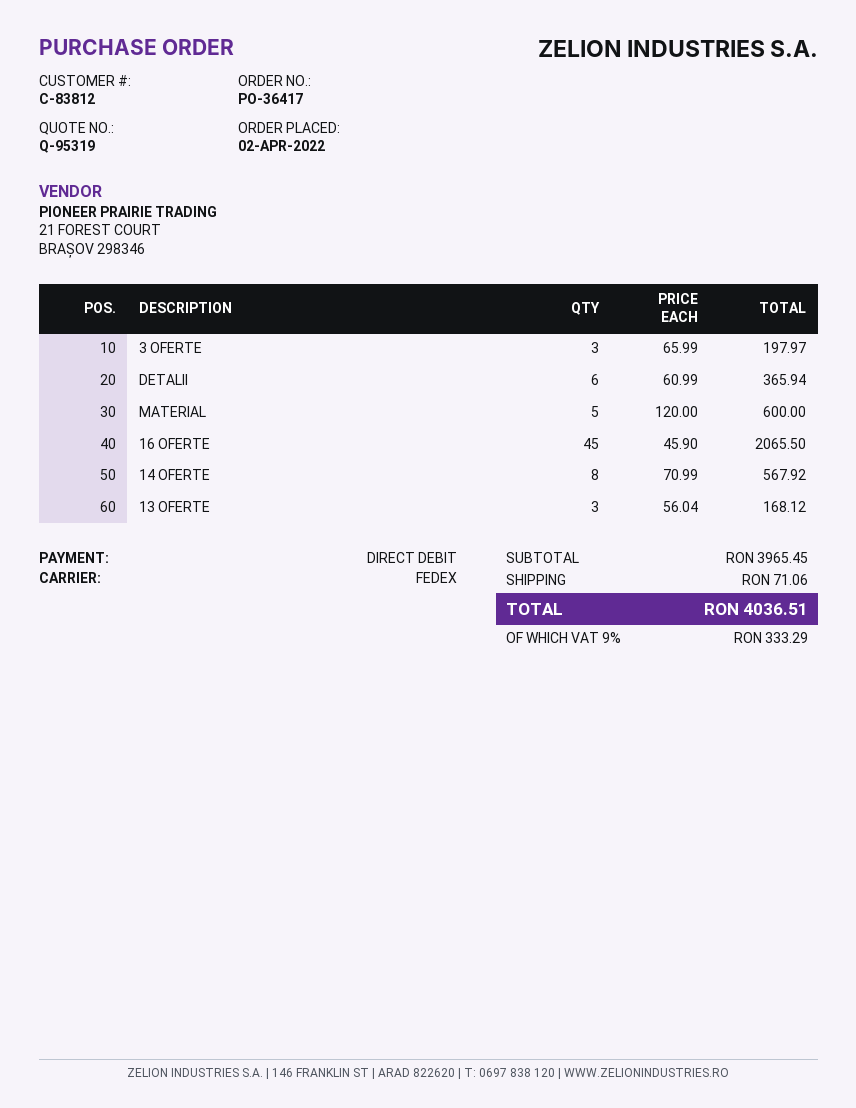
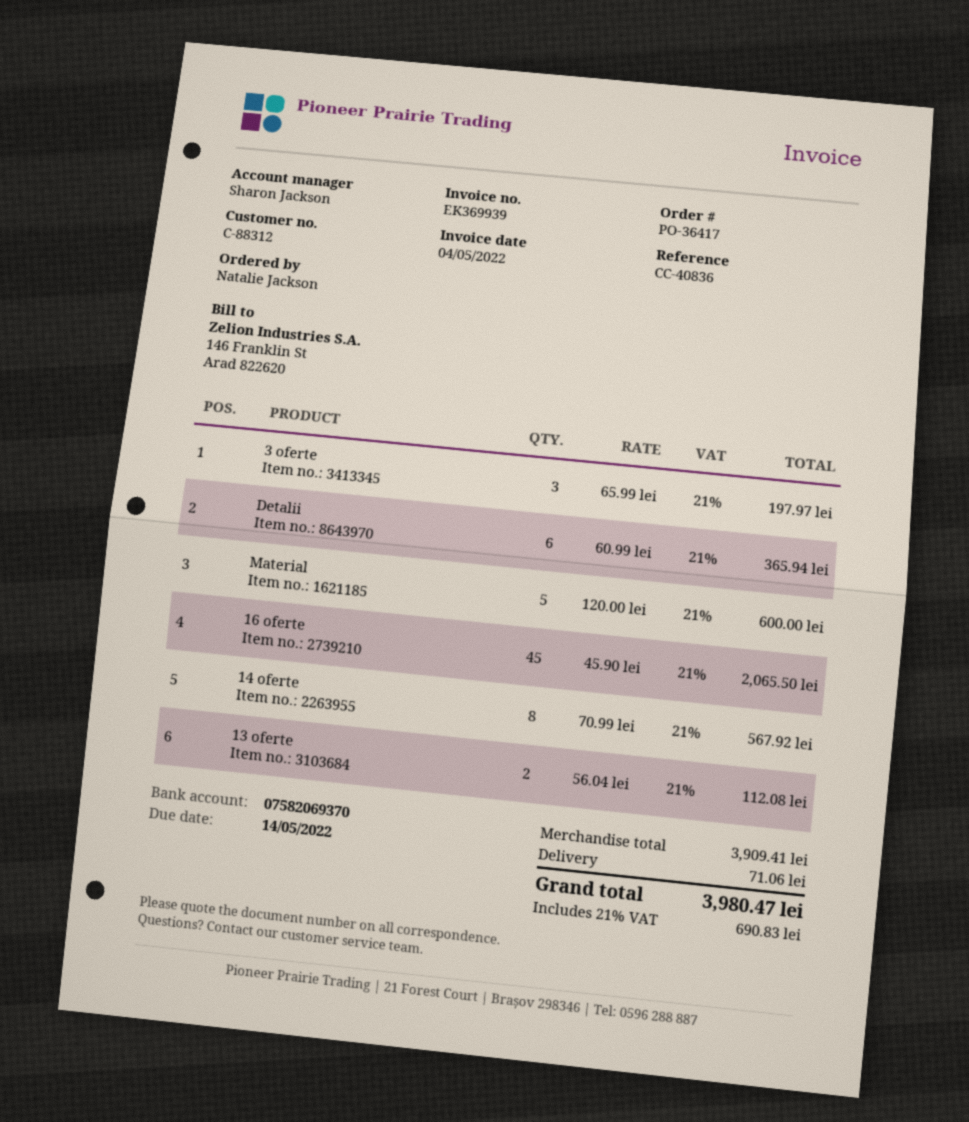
customer number: C-83812 -> C-88312
13 OFERTE: 3 x 56.04 = 168.12 -> 2 x 56.04 = 112.08
subtotal: 3965.45 -> 3909.41
tax: 9% = 333.29 -> 21% = 690.83
total: 4036.51 -> 3980.47

